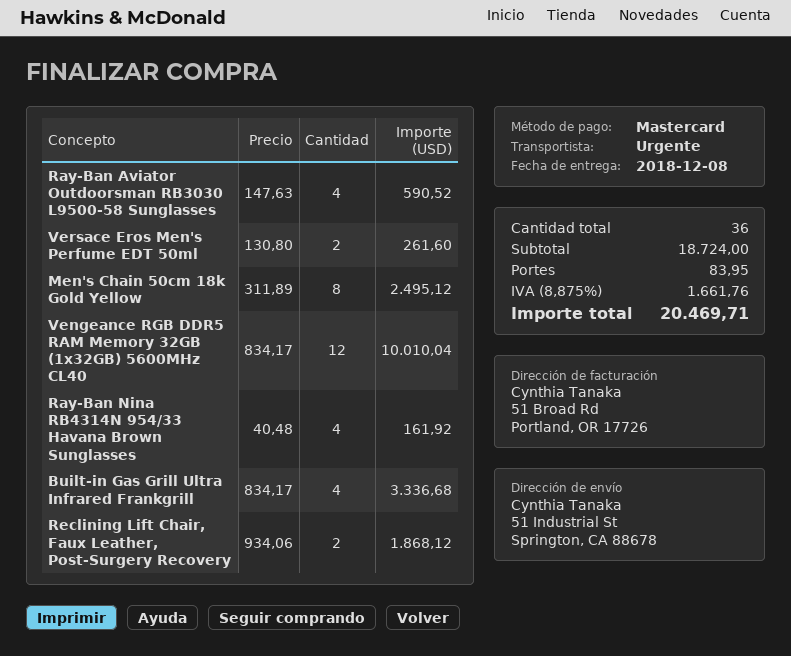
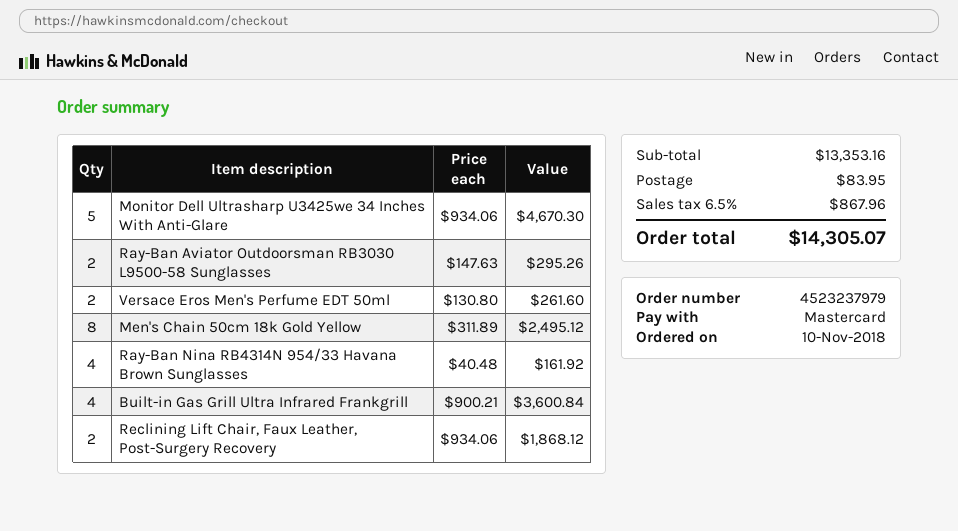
Ray-Ban Aviator Outdoorsman RB3030 L9500-58 Sunglasses: 4 x 147.63 = 590.52 -> 2 x 147.63 = 295.26
Vengeance RGB DDR5 RAM Memory 32GB (1x32GB) 5600MHz CL40: 12 x 834.17 = 10010.04 -> none
Built-in Gas Grill Ultra Infrared Frankgrill: 4 x 834.17 = 3336.68 -> 4 x 900.21 = 3600.84
Monitor Dell Ultrasharp U3425we 34 Inches With Anti-Glare: none -> 5 x 934.06 = 4670.30
subtotal: 18724.00 -> 13353.16
tax: 8.875% = 1661.76 -> 6.5% = 867.96
total: 20469.71 -> 14305.07

